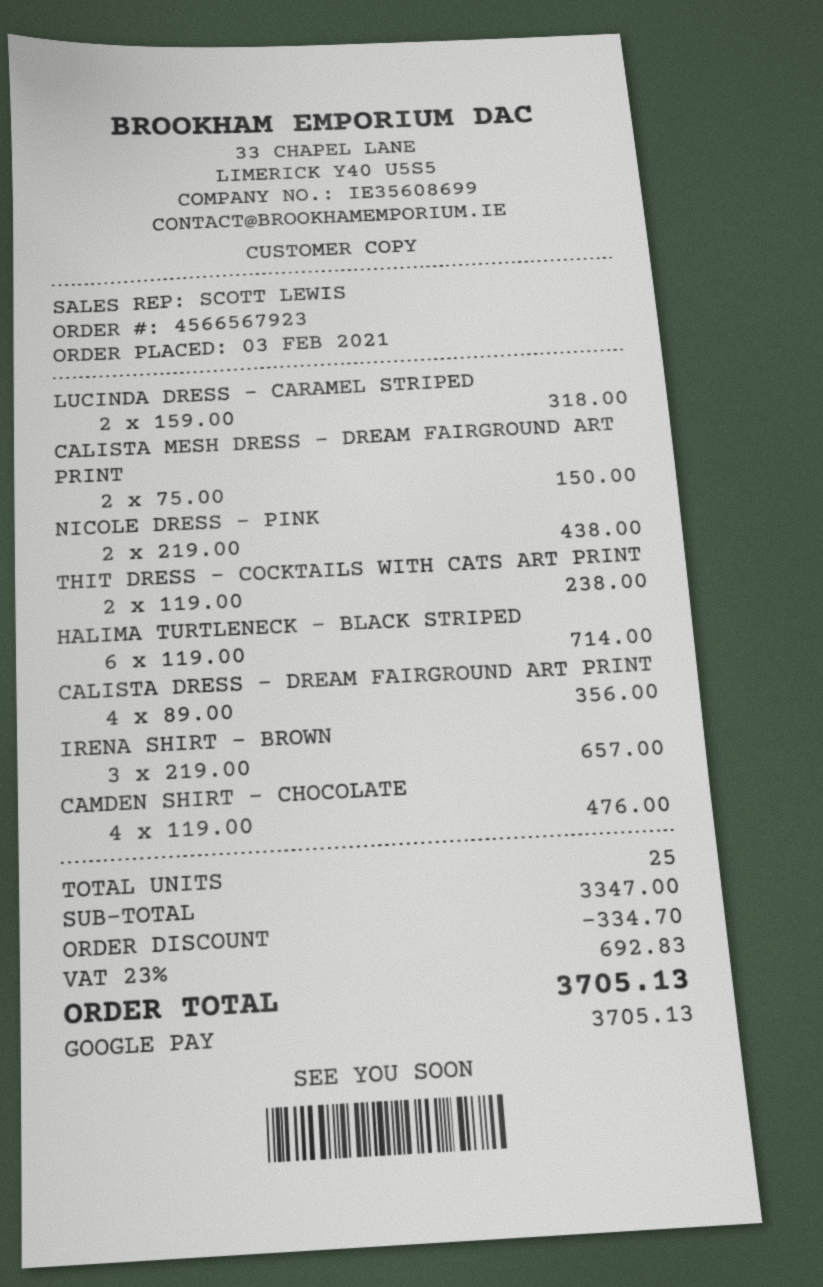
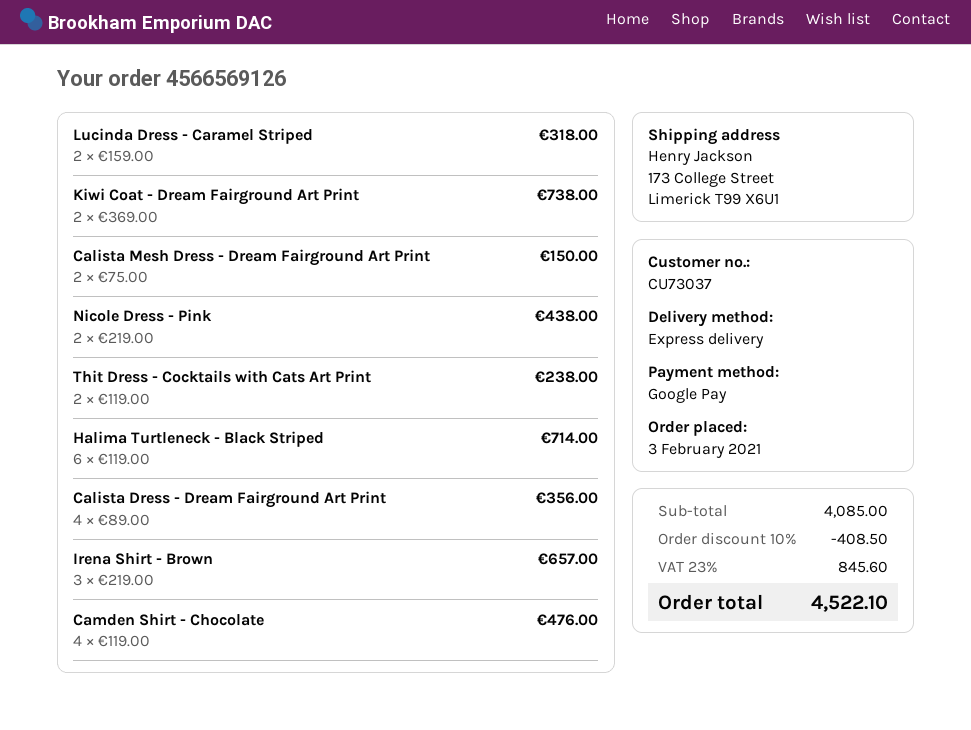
order number: 4566567923 -> 4566569126
Kiwi Coat - Dream Fairground Art Print: none -> 2 x 369.00 = 738.00
subtotal: 3347.00 -> 4085.00
discount: 334.70 -> 408.50
tax: 23% = 692.83 -> 23% = 845.60
total: 3705.13 -> 4522.10

